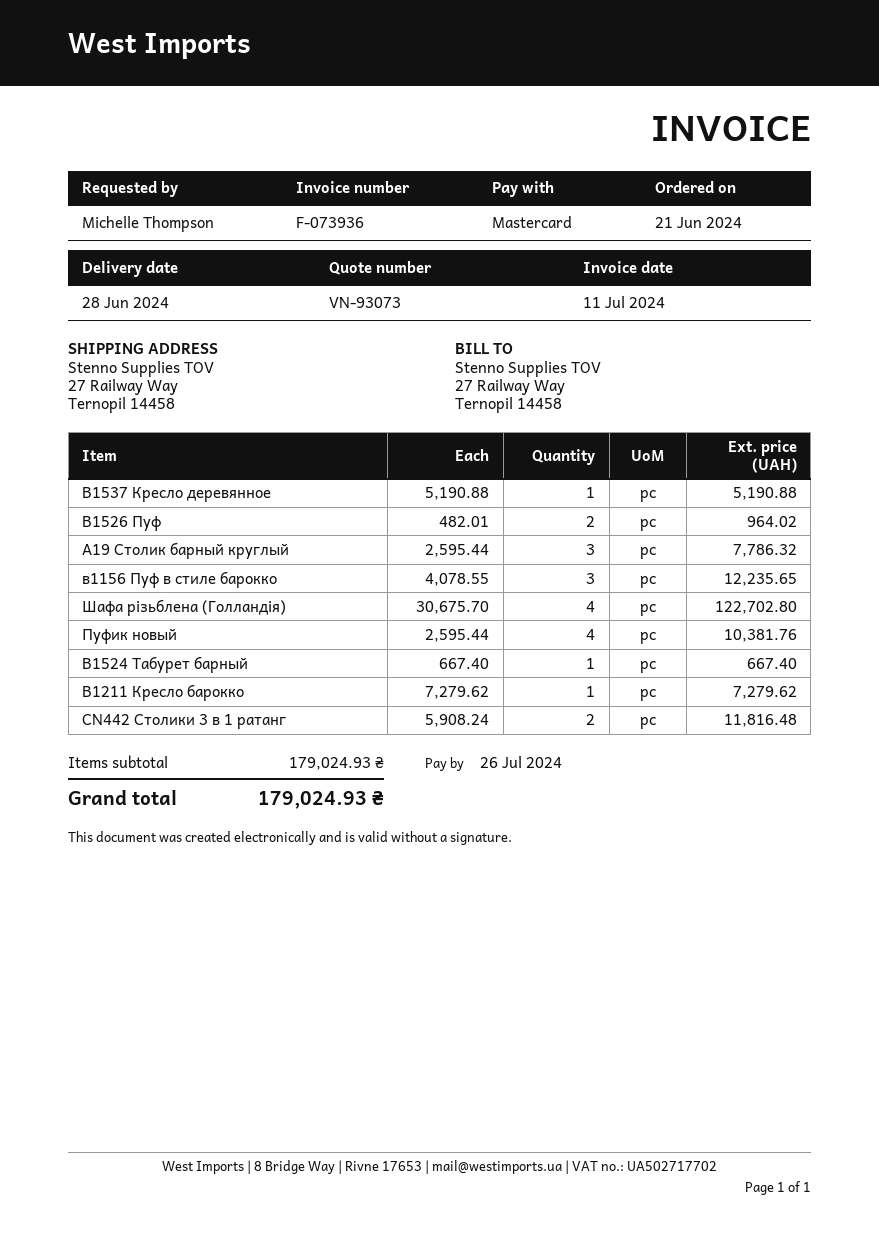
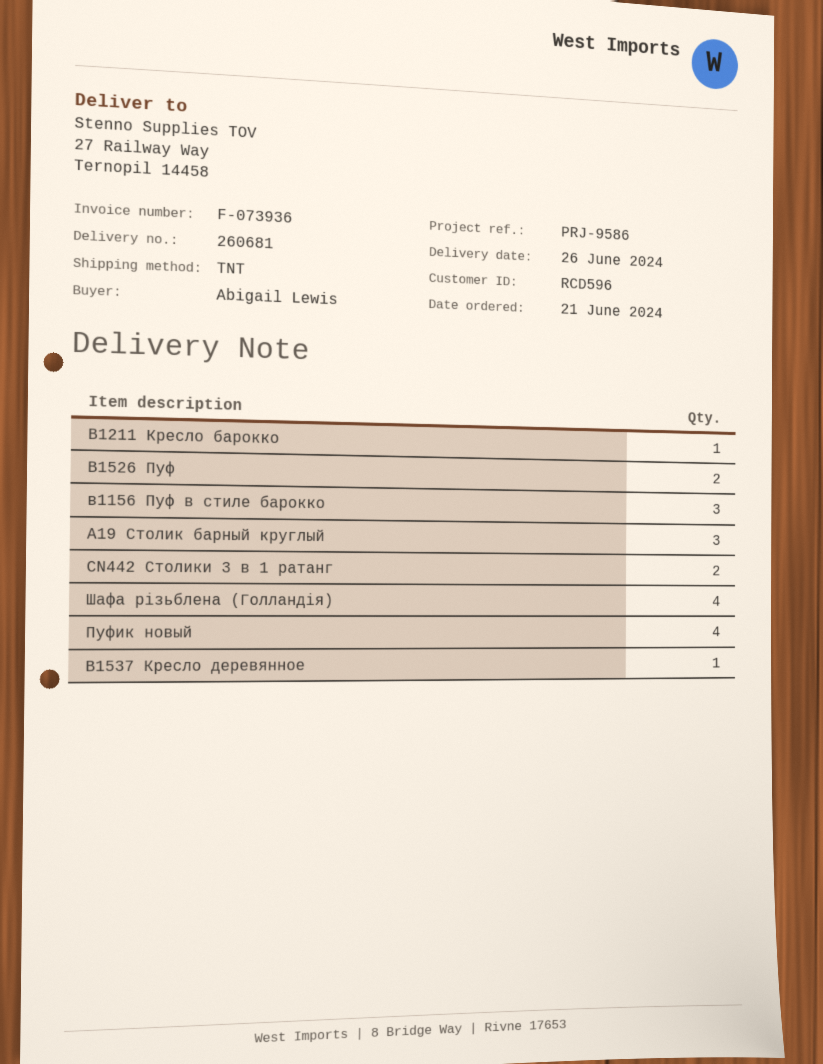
delivery date: 2024-06-28 -> 2024-06-26
ordered by: Michelle Thompson -> Abigail Lewis
В1524 Табурет барный: 1 -> none

